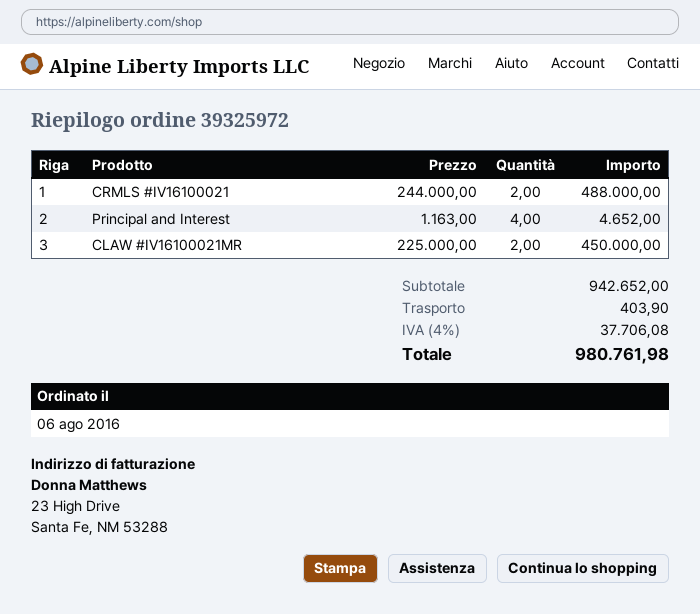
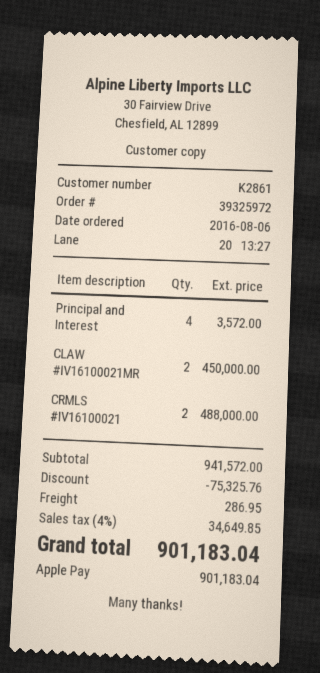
Principal and Interest: 4 for 4652.00 -> 4 for 3572.00
subtotal: 942652.00 -> 941572.00
discount: none -> 75325.76
shipping: 403.90 -> 286.95
tax: 4% = 37706.08 -> 4% = 34649.85
total: 980761.98 -> 901183.04

